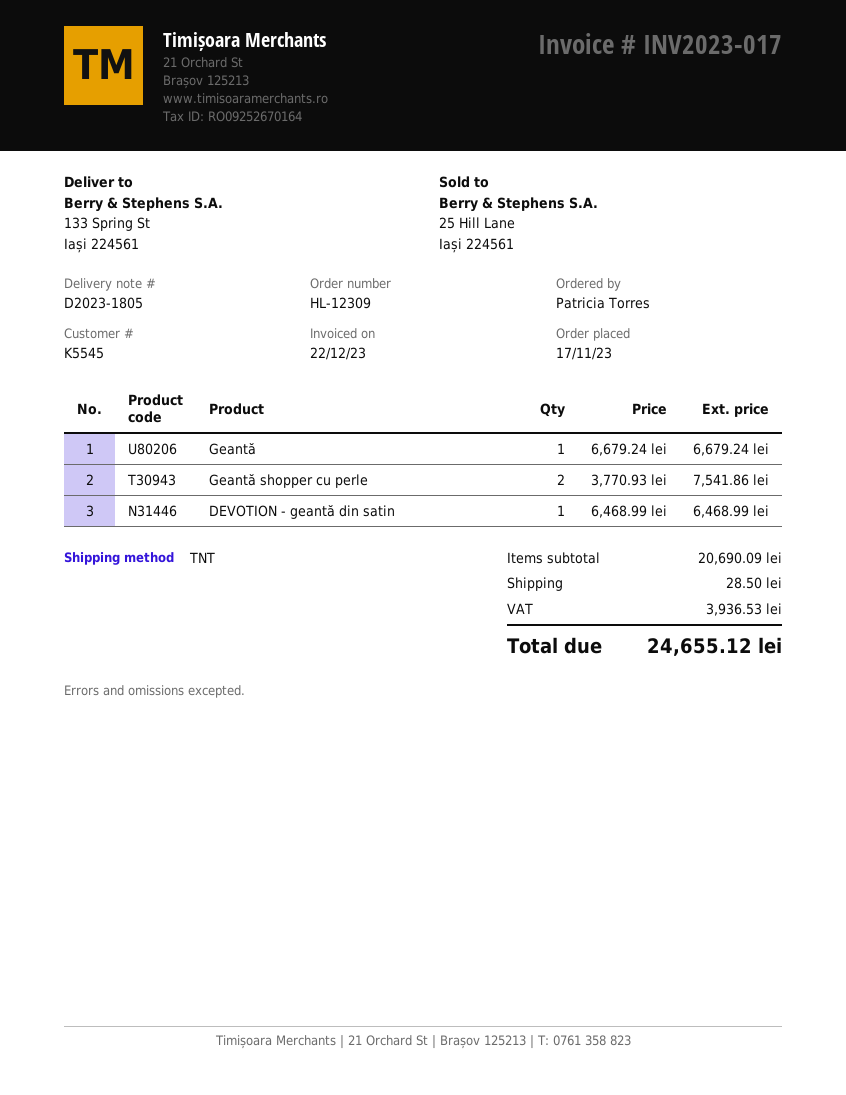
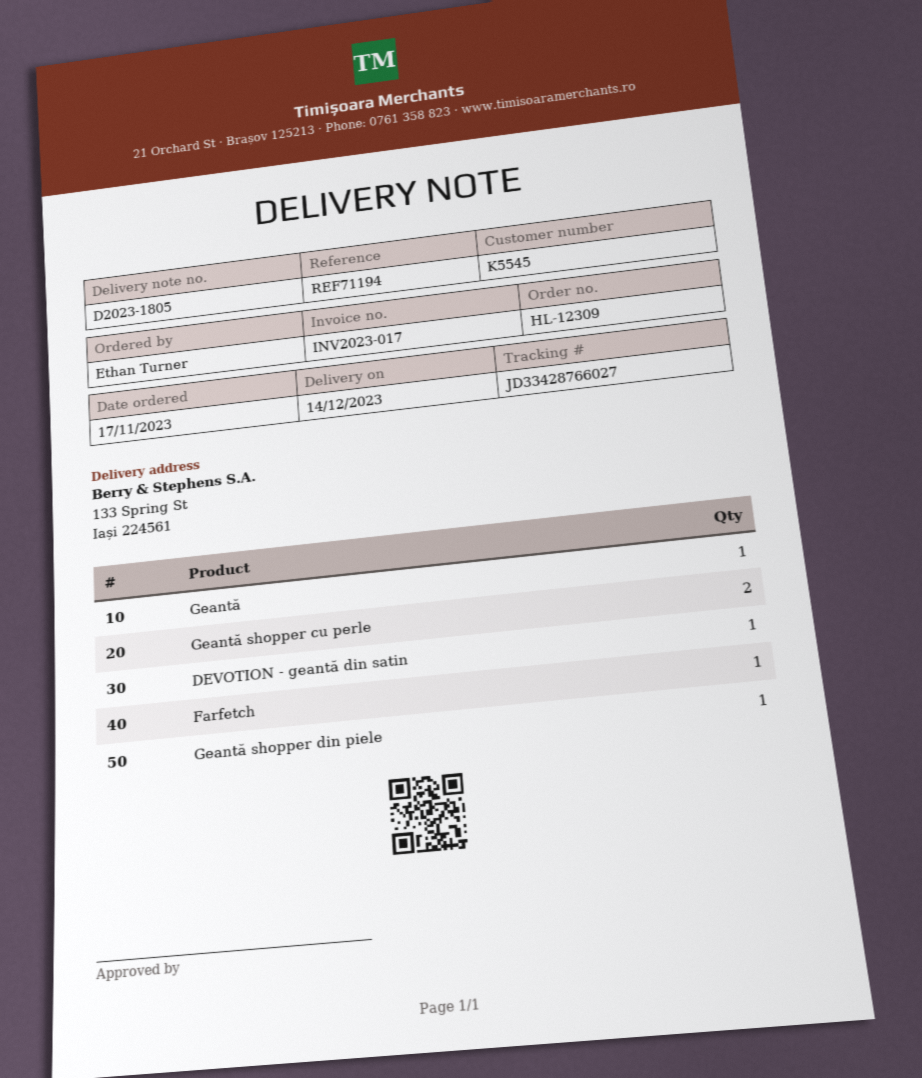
ordered by: Patricia Torres -> Ethan Turner
Farfetch: none -> 1
Geantă shopper din piele: none -> 1

